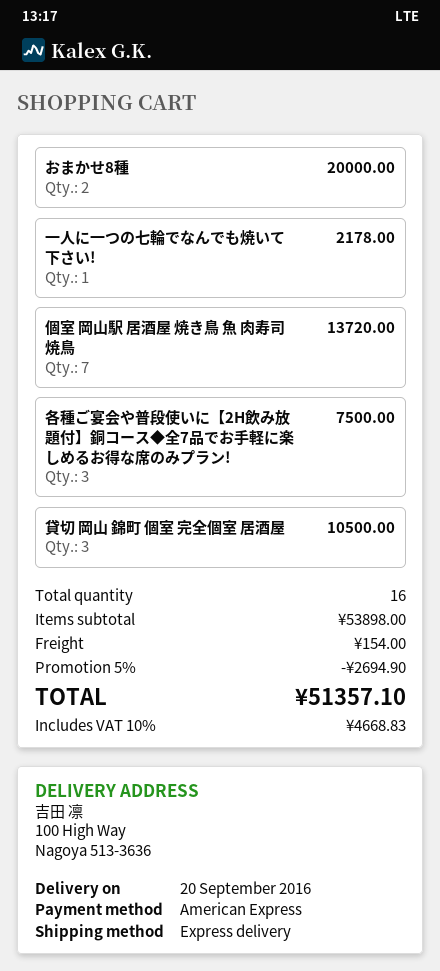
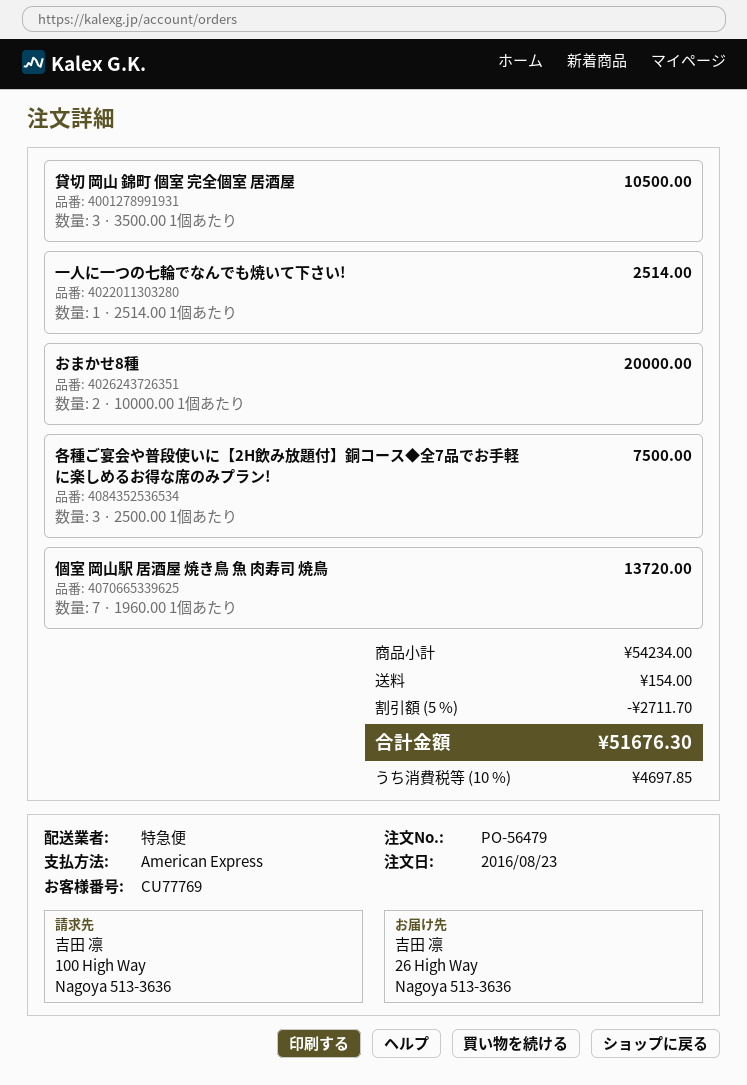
ship to: 100 High Way, Nagoya 513-3636 -> 26 High Way, Nagoya 513-3636
一人に一つの七輪でなんでも焼いて下さい!: 1 for 2178.00 -> 1 for 2514.00
subtotal: 53898.00 -> 54234.00
discount: 5% = 2694.90 -> 5% = 2711.70
tax: 10% = 4668.83 -> 10% = 4697.85
total: 51357.10 -> 51676.30

